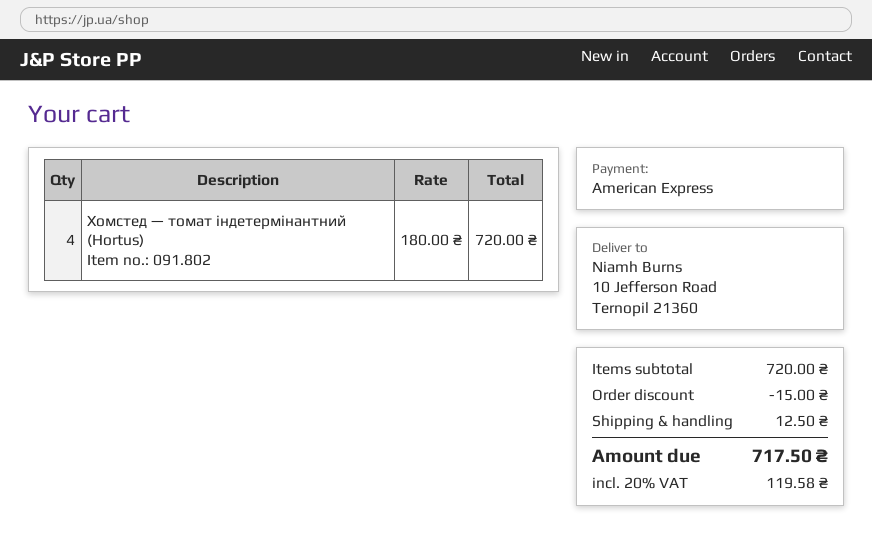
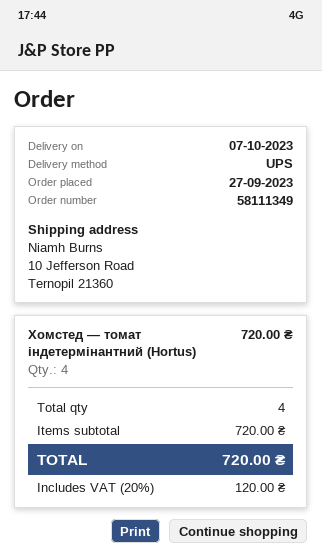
discount: 15.00 -> none
shipping: 12.50 -> none
tax: 20% = 119.58 -> 20% = 120.00
total: 717.50 -> 720.00

